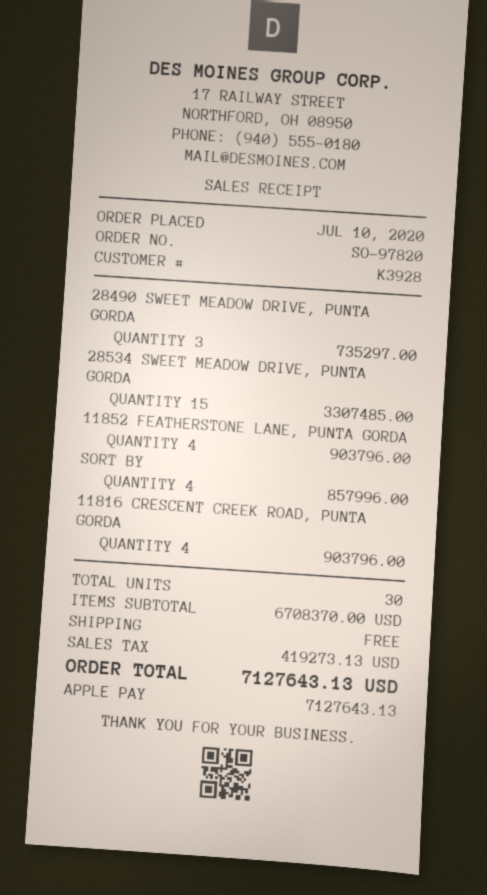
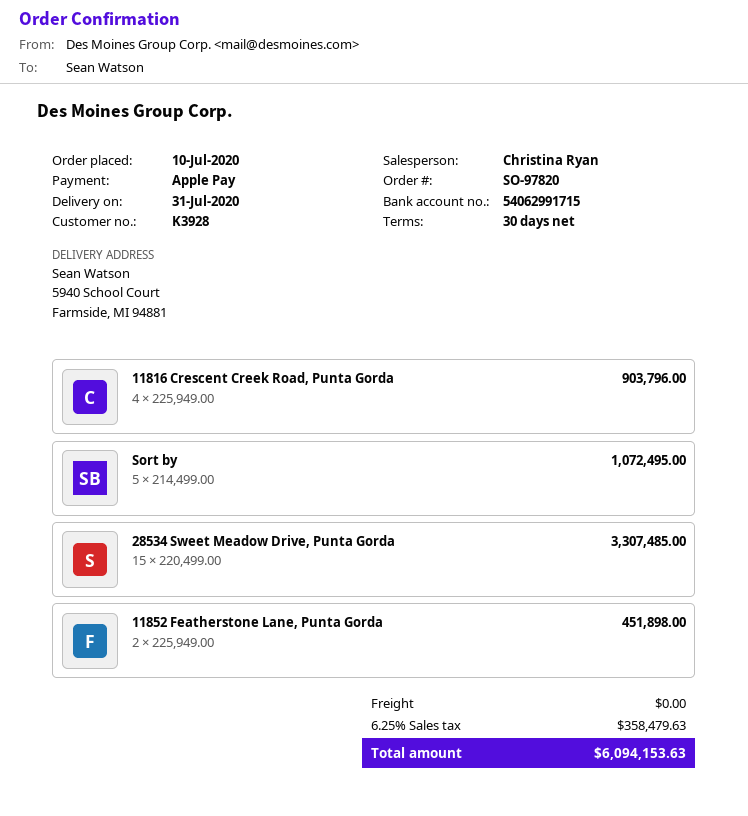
28490 SWEET MEADOW DRIVE, PUNTA GORDA: 3 for 735297.00 -> none
11852 FEATHERSTONE LANE, PUNTA GORDA: 4 for 903796.00 -> 2 for 451898.00
SORT BY: 4 for 857996.00 -> 5 for 1072495.00
tax: 419273.13 -> 358479.63
total: 7127643.13 -> 6094153.63

